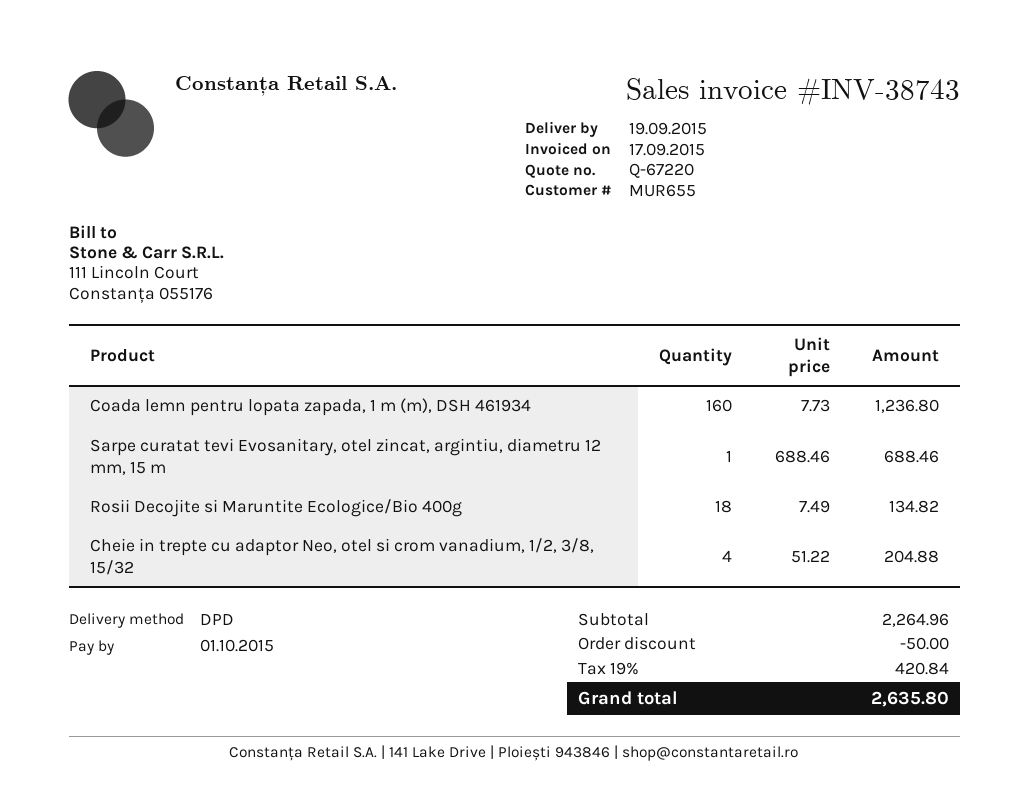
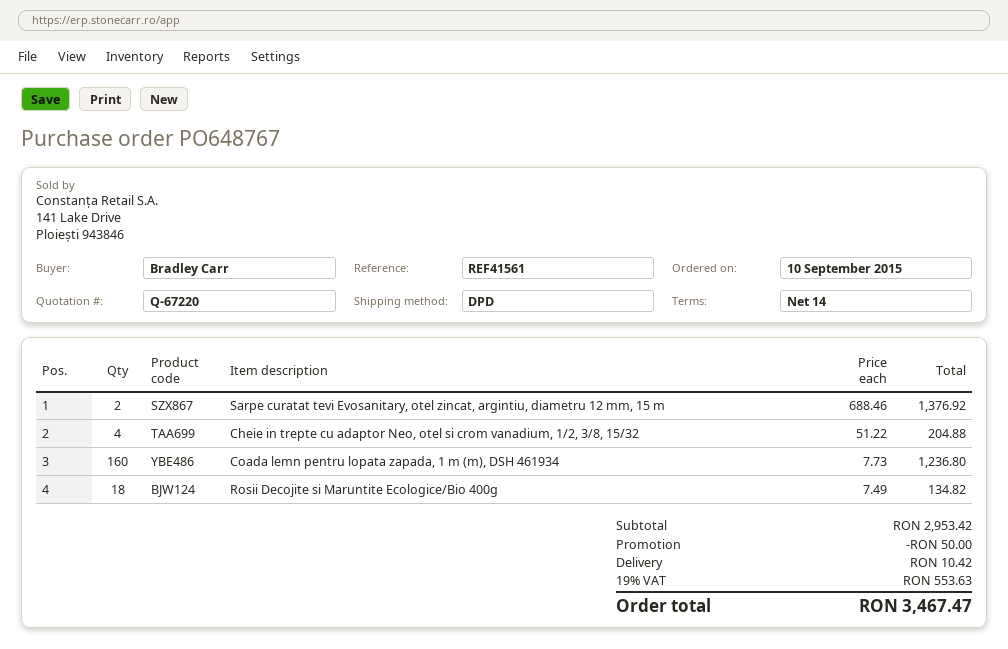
Sarpe curatat tevi Evosanitary, otel zincat, argintiu, diametru 12 mm, 15 m: 1 x 688.46 = 688.46 -> 2 x 688.46 = 1376.92
subtotal: 2264.96 -> 2953.42
shipping: none -> 10.42
tax: 19% = 420.84 -> 19% = 553.63
total: 2635.80 -> 3467.47

